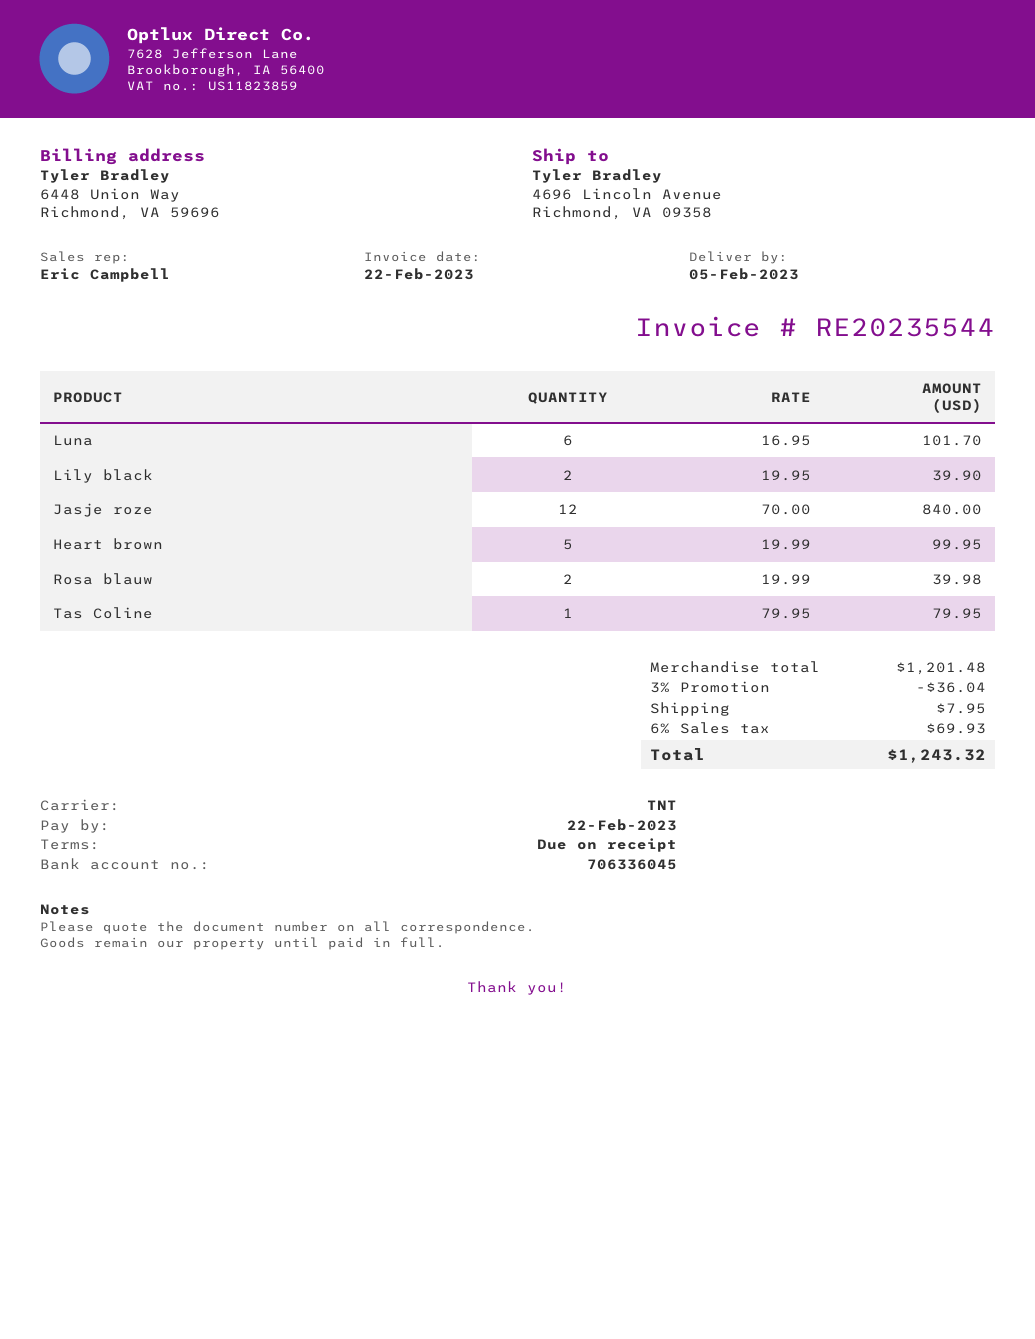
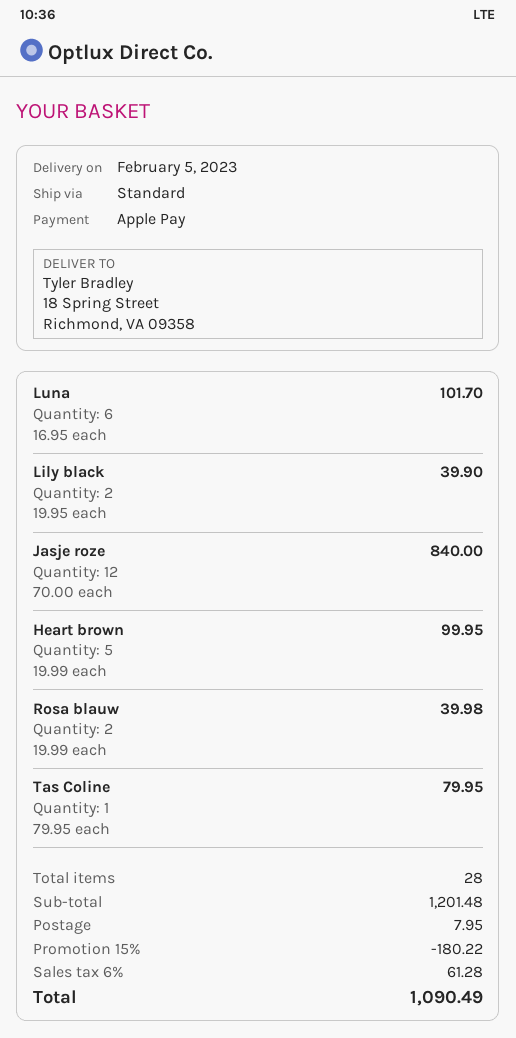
shipping method: TNT -> standard
ship to: 4696 Lincoln Avenue, Richmond, VA 09358 -> 18 Spring Street, Richmond, VA 09358
discount: 3% = 36.04 -> 15% = 180.22
tax: 6% = 69.93 -> 6% = 61.28
total: 1243.32 -> 1090.49

